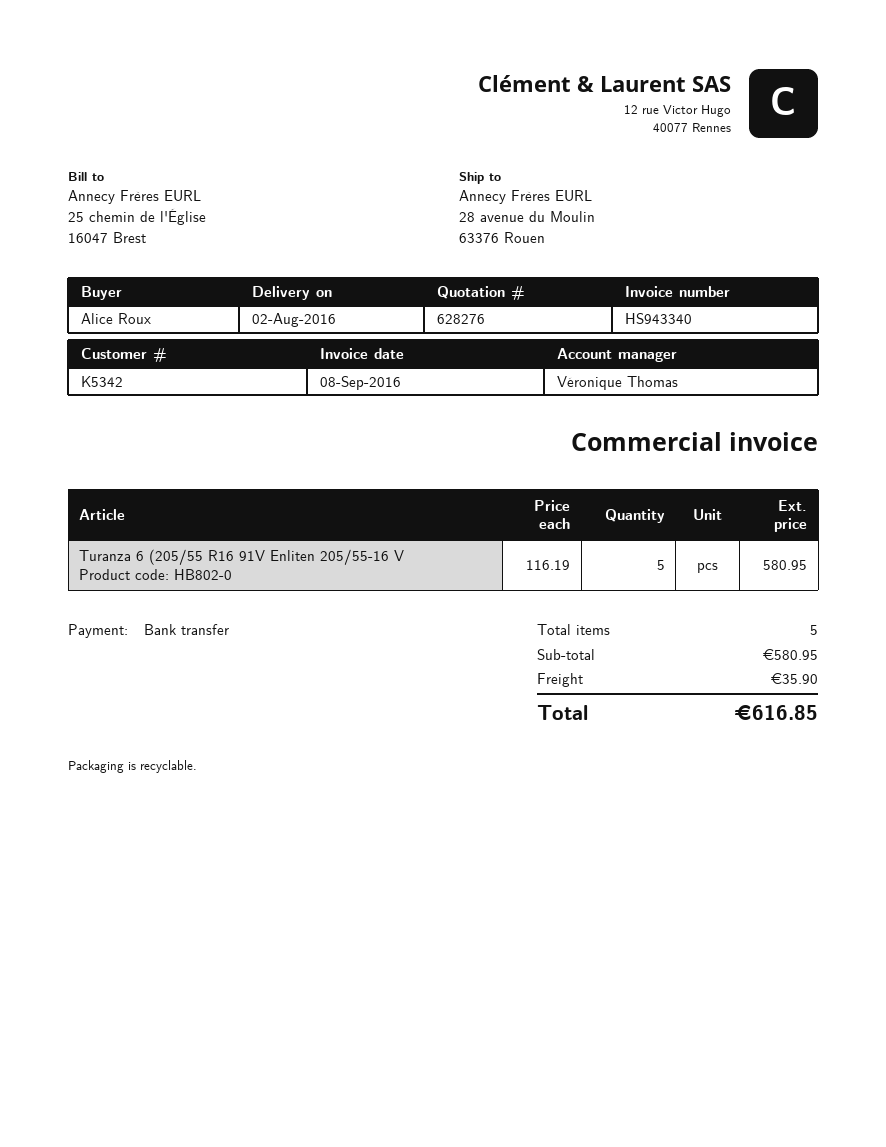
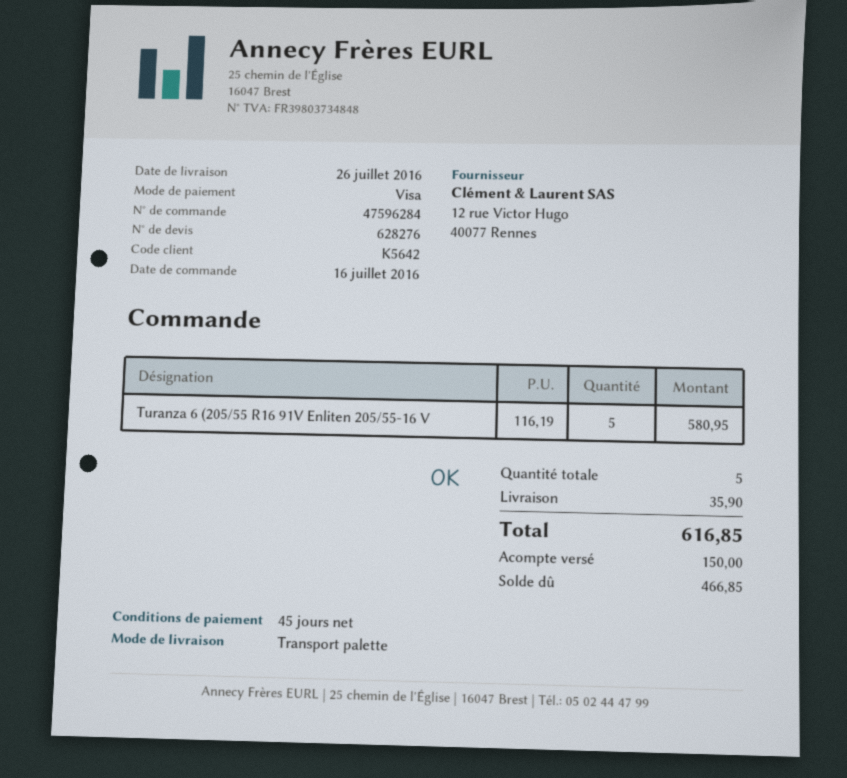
delivery date: 2016-08-02 -> 2016-07-26
customer number: K5342 -> K5642
payment method: bank transfer -> Visa

